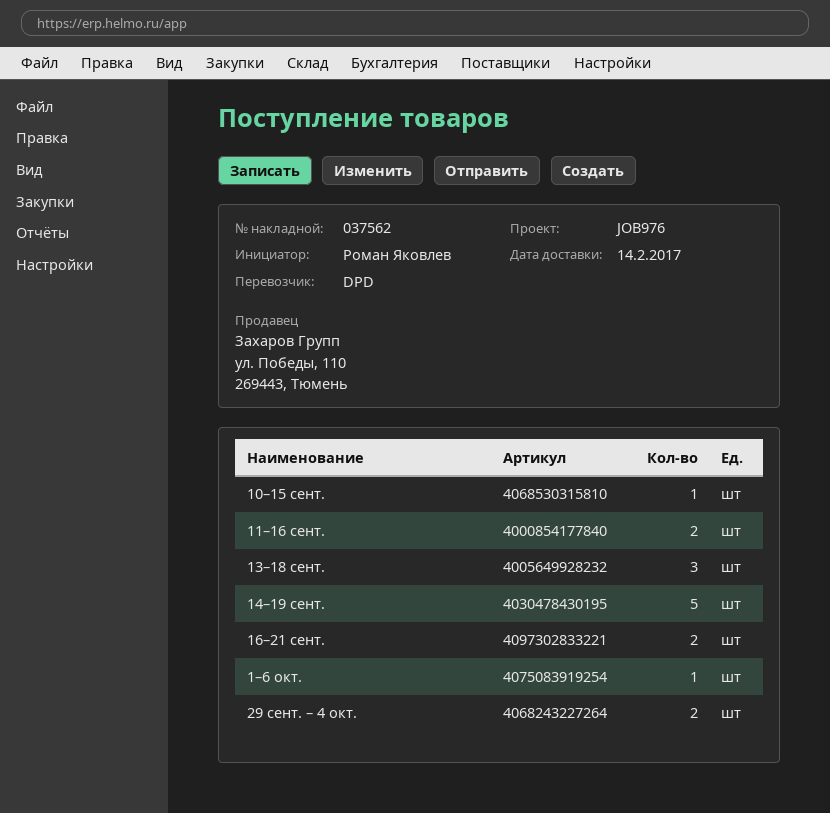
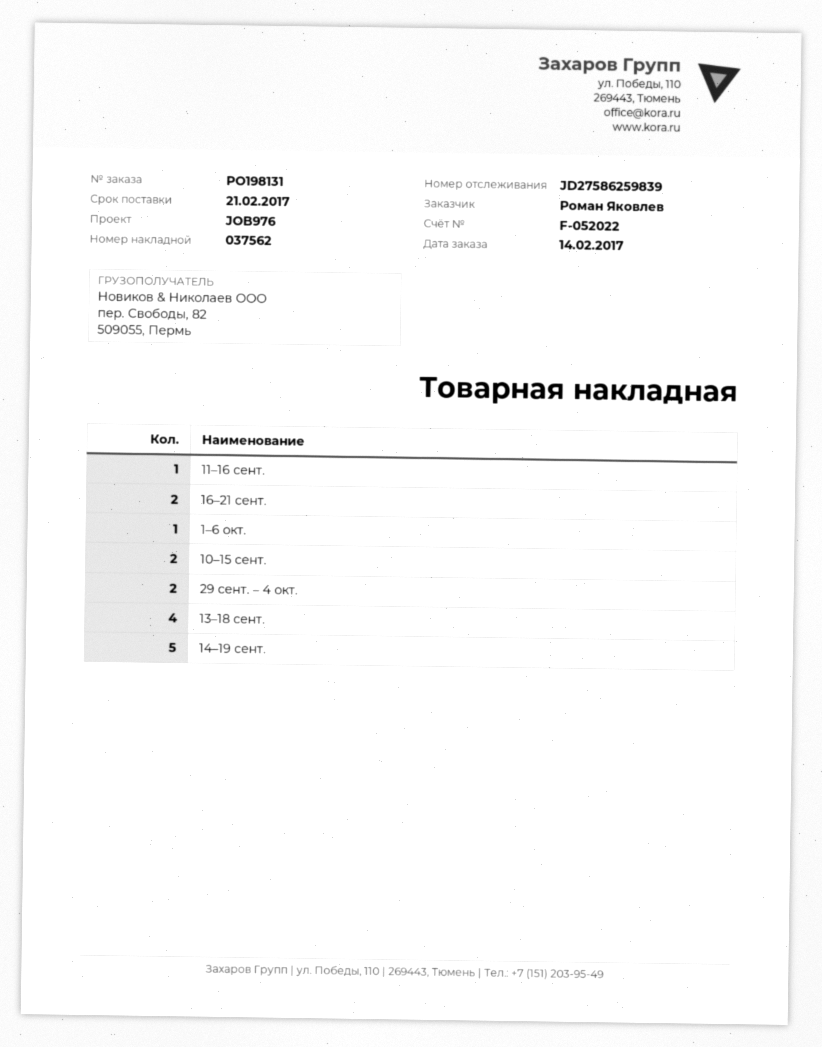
delivery date: 2017-02-14 -> 2017-02-21
10–15 сент.: 1 -> 2
11–16 сент.: 2 -> 1
13–18 сент.: 3 -> 4

